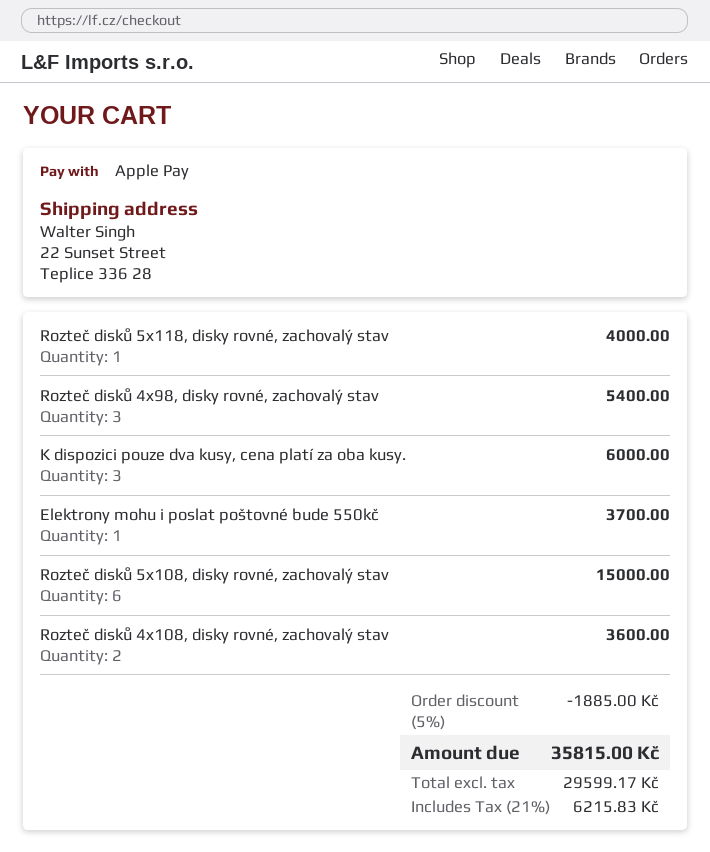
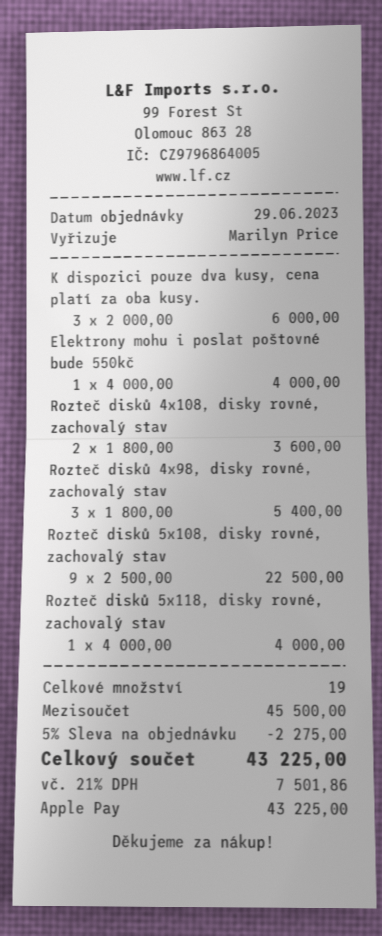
Elektrony mohu i poslat poštovné bude 550kč: 1 for 3700.00 -> 1 for 4000.00
Rozteč disků 5x108, disky rovné, zachovalý stav: 6 for 15000.00 -> 9 for 22500.00
discount: 5% = 1885.00 -> 5% = 2275.00
tax: 21% = 6215.83 -> 21% = 7501.86
total: 35815.00 -> 43225.00

